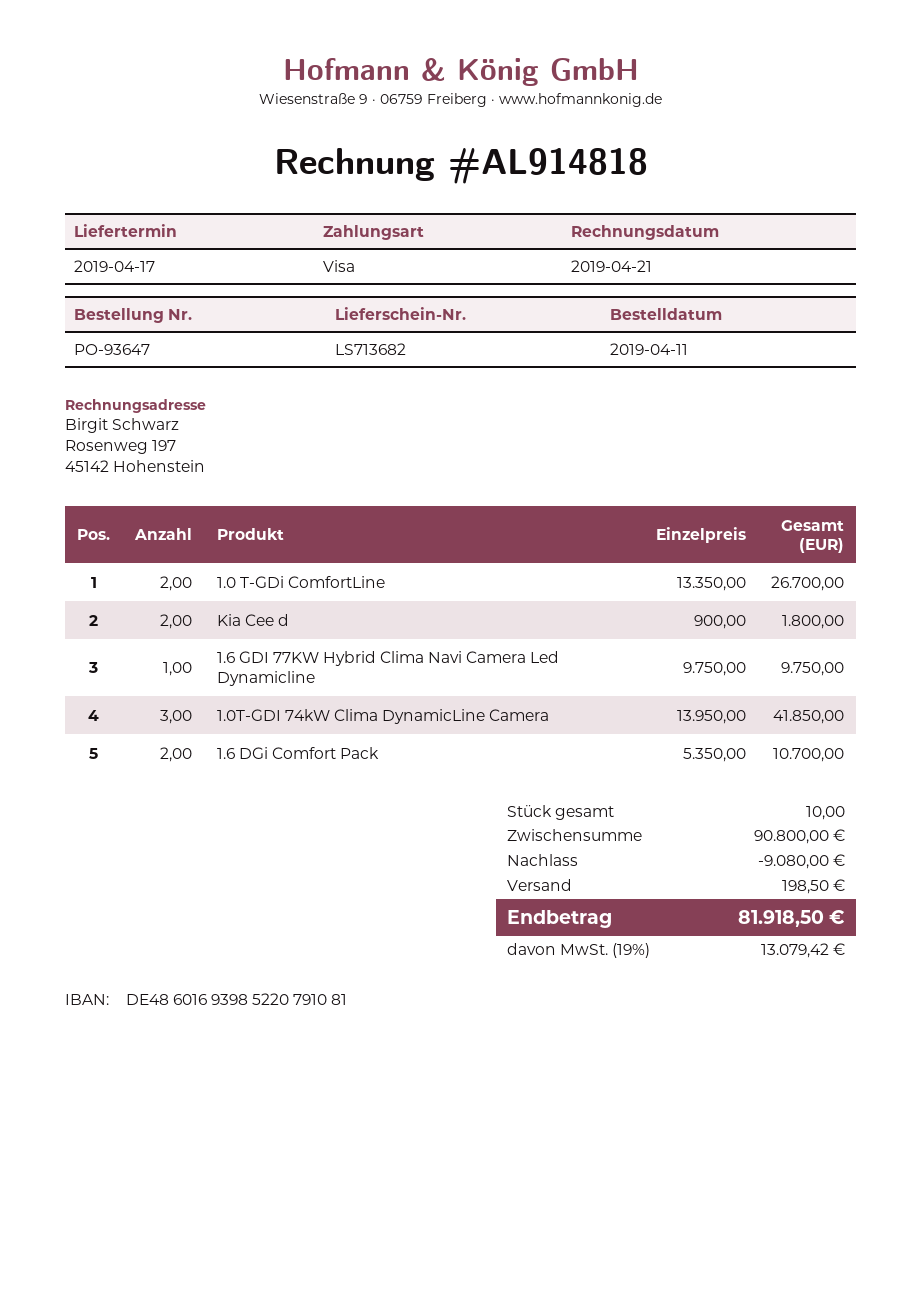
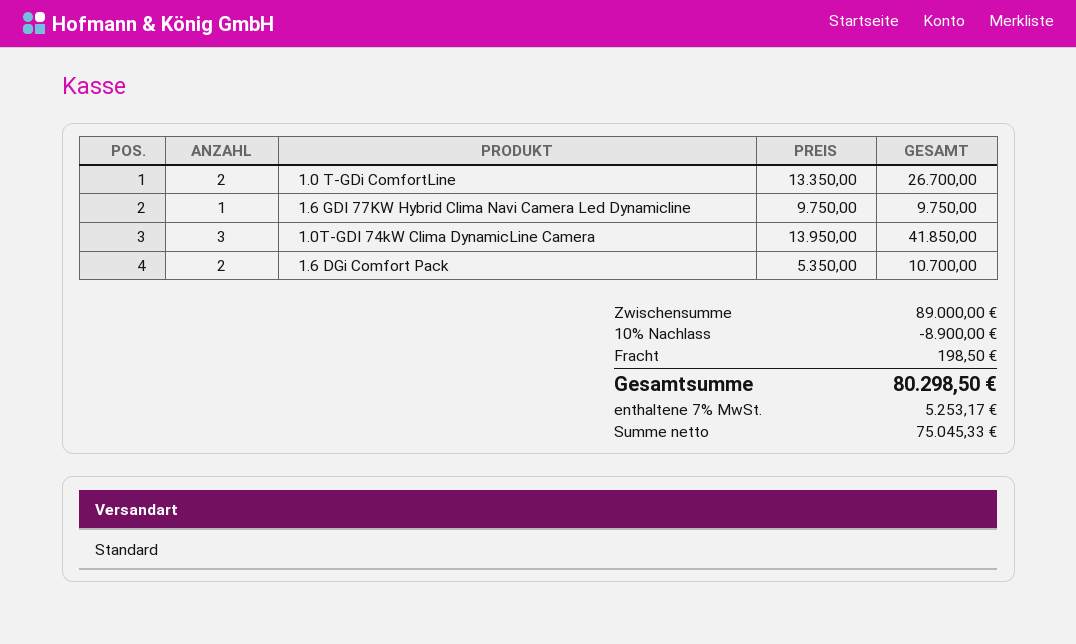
Kia Cee d: 2 x 900.00 = 1800.00 -> none
subtotal: 90800.00 -> 89000.00
discount: 9080.00 -> 8900.00
tax: 19% = 13079.42 -> 7% = 5253.17
total: 81918.50 -> 80298.50

